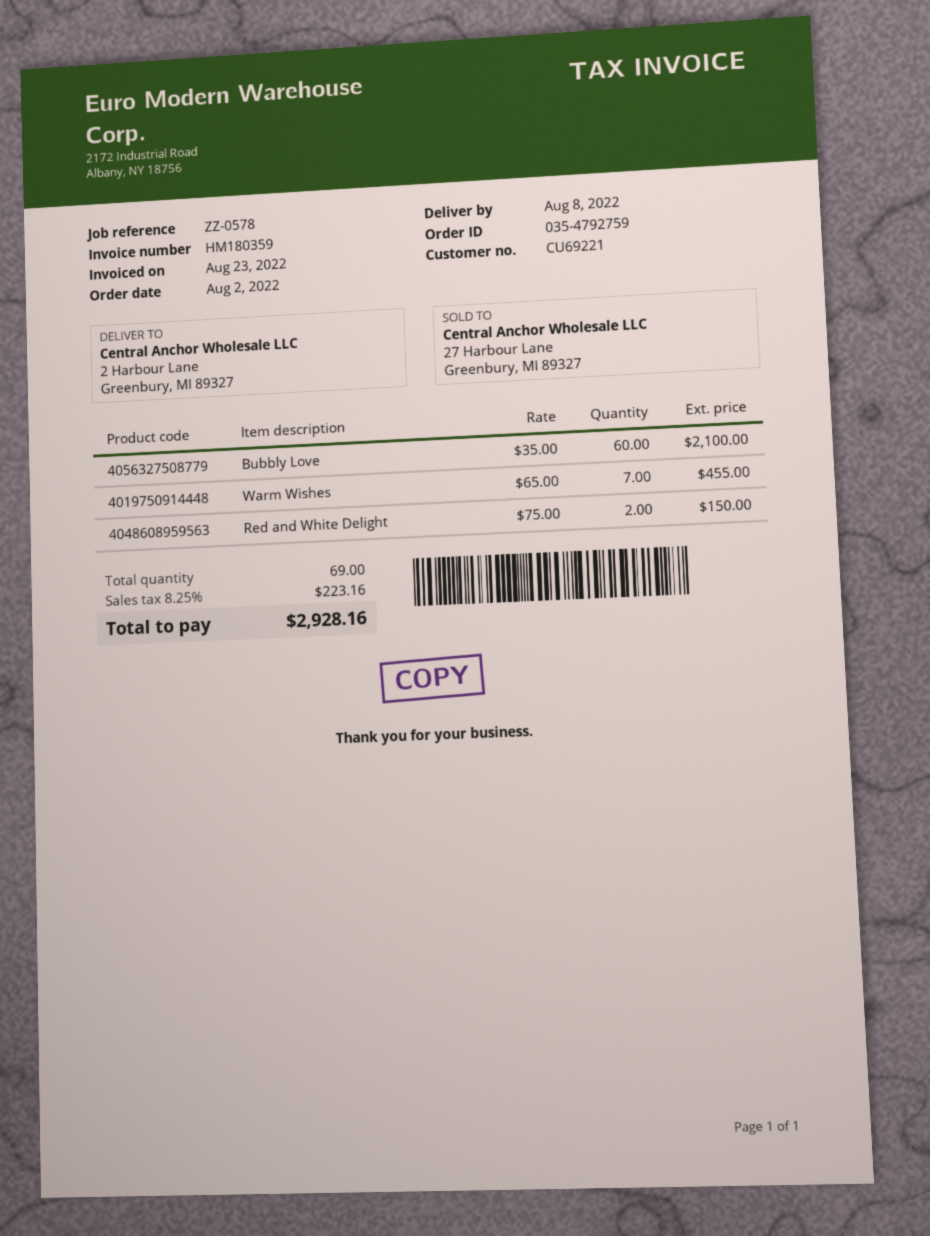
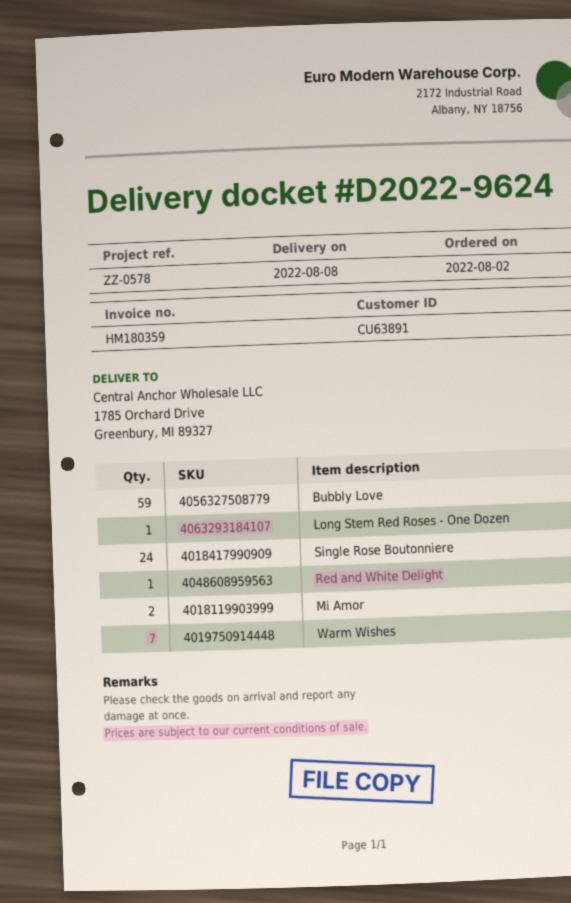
customer number: CU69221 -> CU63891
ship to: 2 Harbour Lane, Greenbury, MI 89327 -> 1785 Orchard Drive, Greenbury, MI 89327
Bubbly Love: 60 -> 59
Red and White Delight: 2 -> 1
Long Stem Red Roses - One Dozen: none -> 1
Single Rose Boutonniere: none -> 24
Mi Amor: none -> 2

